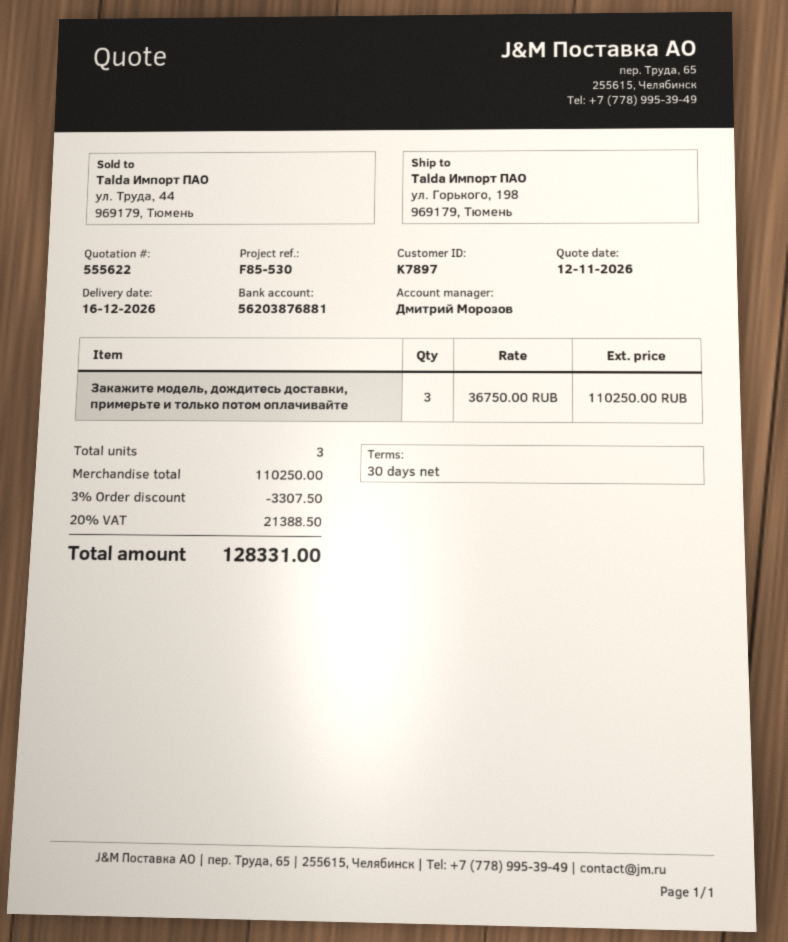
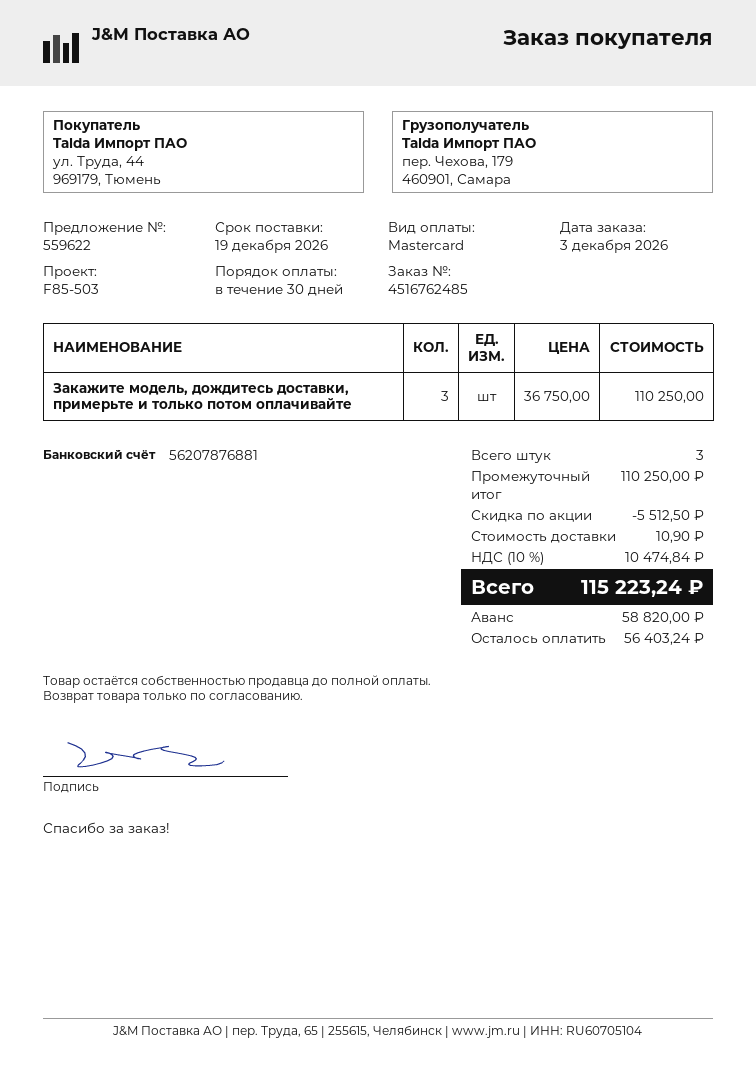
quote number: 555622 -> 559622
delivery date: 2026-12-16 -> 2026-12-19
reference: F85-530 -> F85-503
bank account: 56203876881 -> 56207876881
ship to: ул. Горького, 198, 969179, Тюмень -> пер. Чехова, 179, 460901, Самара
discount: 3307.50 -> 5512.50
shipping: none -> 10.90
tax: 20% = 21388.50 -> 10% = 10474.84
total: 128331.00 -> 115223.24

